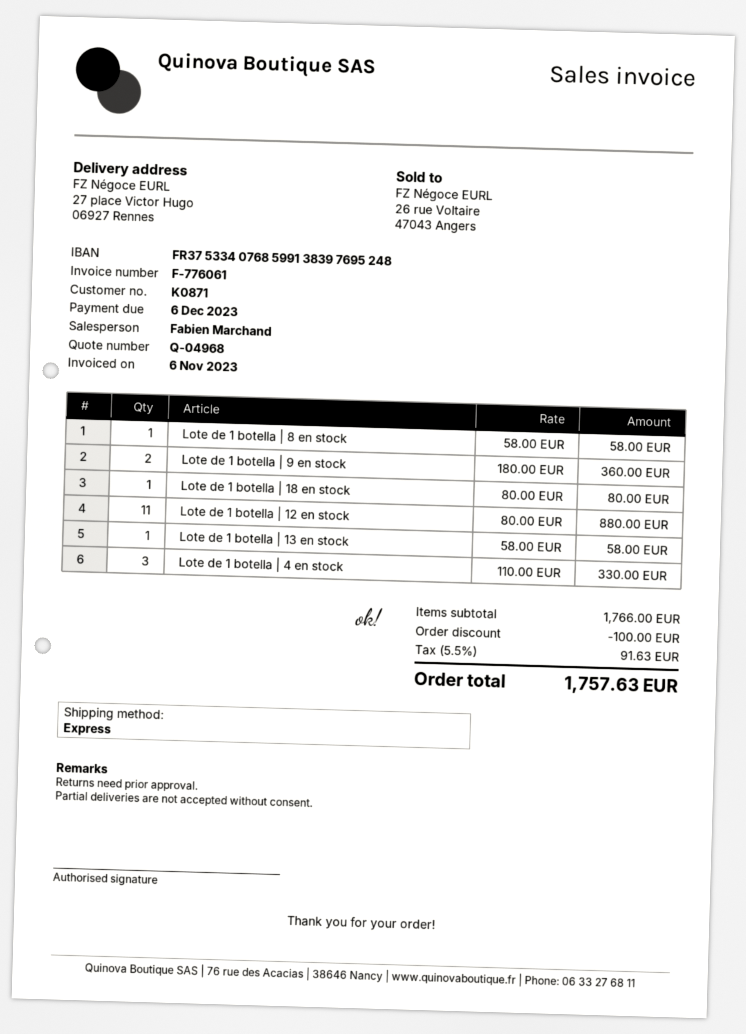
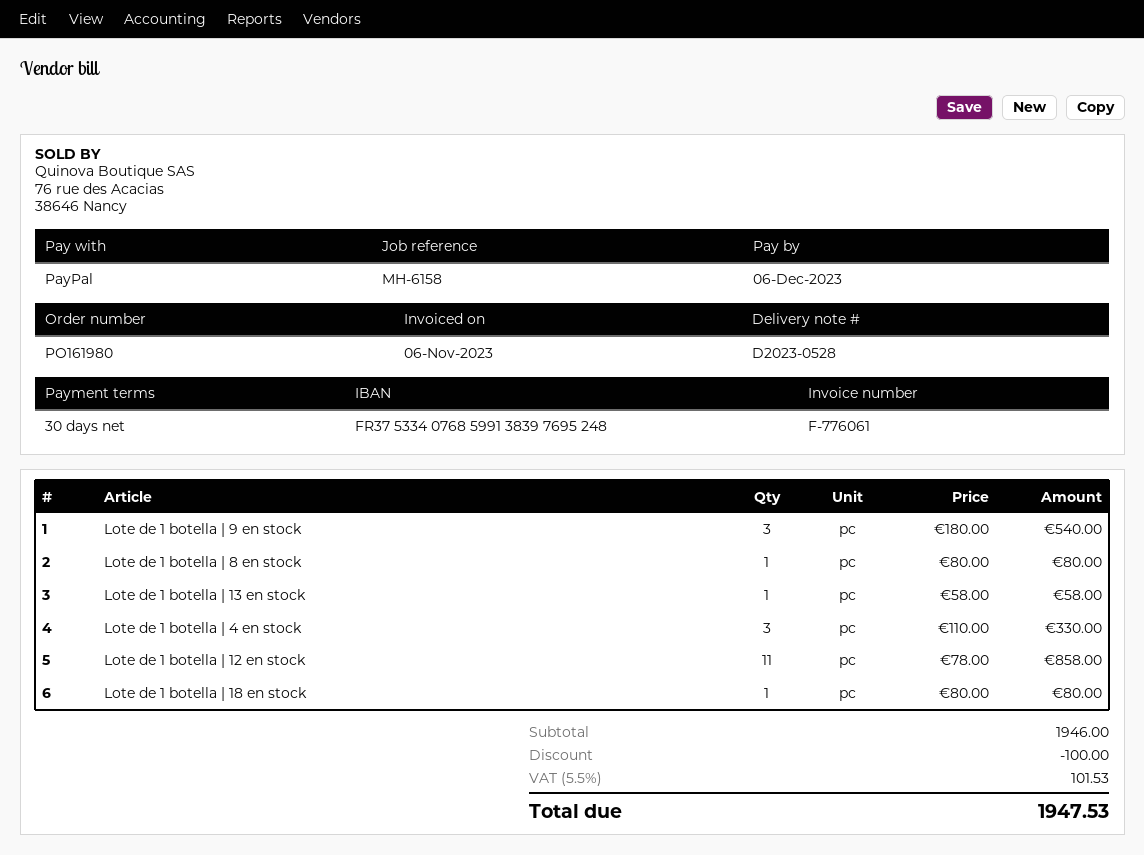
Lote de 1 botella | 8 en stock: 1 x 58.00 = 58.00 -> 1 x 80.00 = 80.00
Lote de 1 botella | 9 en stock: 2 x 180.00 = 360.00 -> 3 x 180.00 = 540.00
Lote de 1 botella | 12 en stock: 11 x 80.00 = 880.00 -> 11 x 78.00 = 858.00
subtotal: 1766.00 -> 1946.00
tax: 5.5% = 91.63 -> 5.5% = 101.53
total: 1757.63 -> 1947.53

